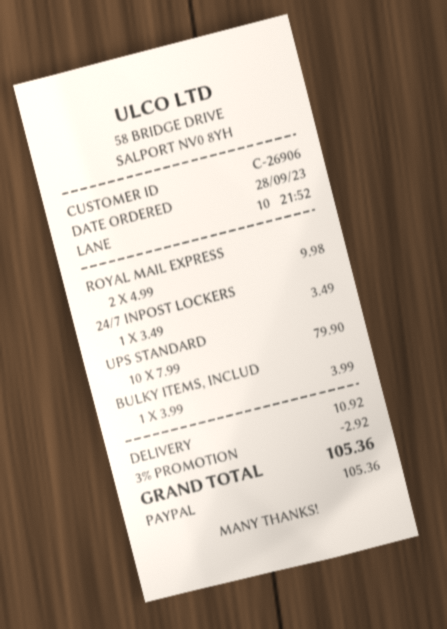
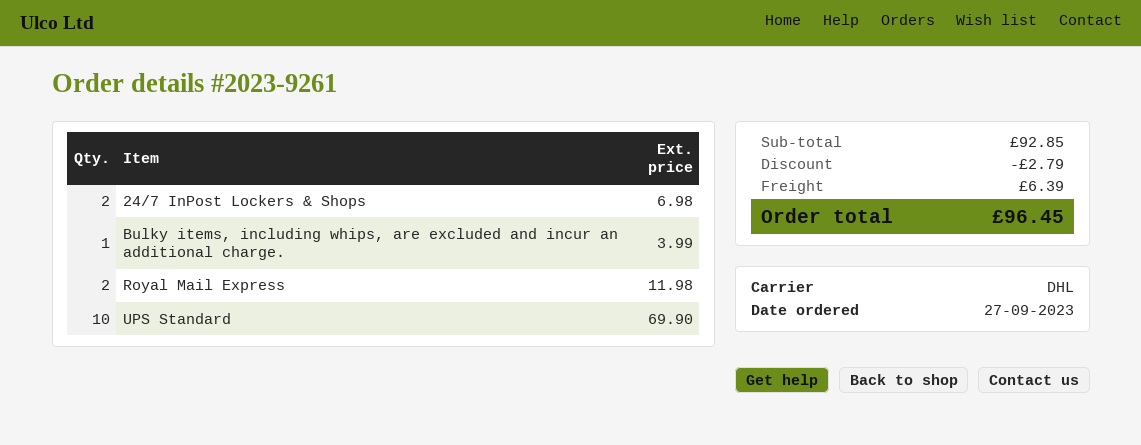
order date: 2023-09-28 -> 2023-09-27
ROYAL MAIL EXPRESS: 2 for 9.98 -> 2 for 11.98
24/7 INPOST LOCKERS: 1 for 3.49 -> 2 for 6.98
UPS STANDARD: 10 for 79.90 -> 10 for 69.90
discount: 2.92 -> 2.79
shipping: 10.92 -> 6.39
total: 105.36 -> 96.45

